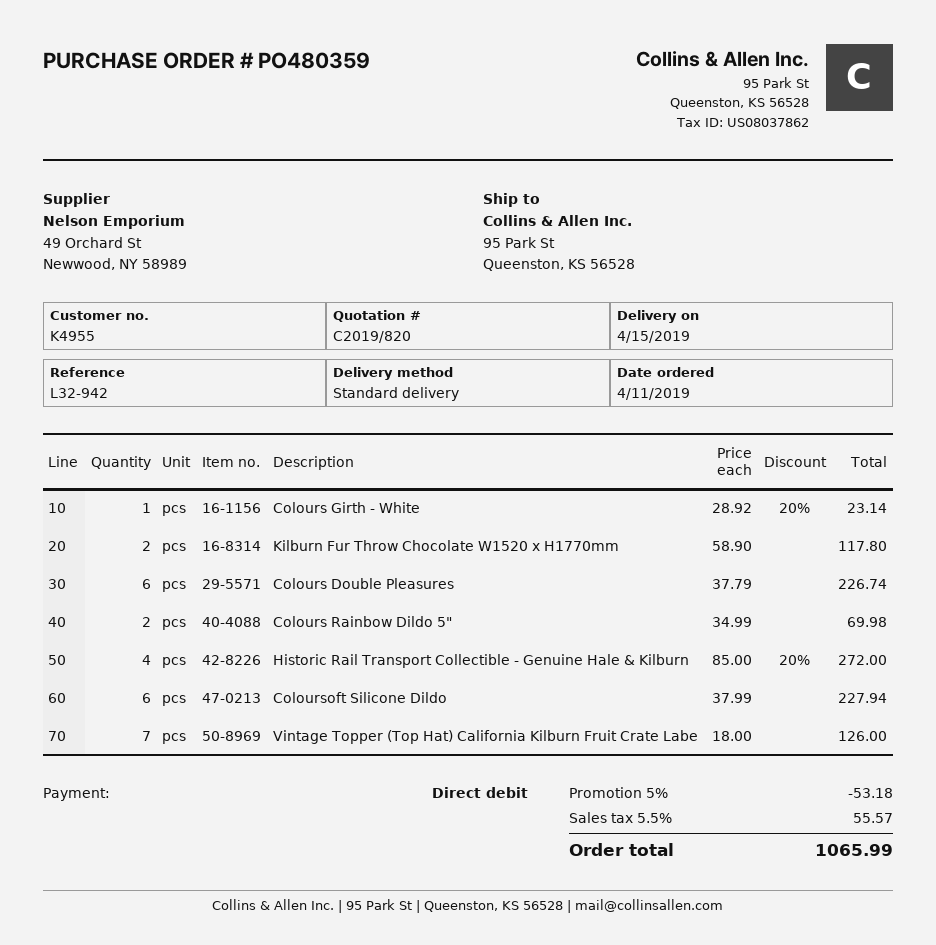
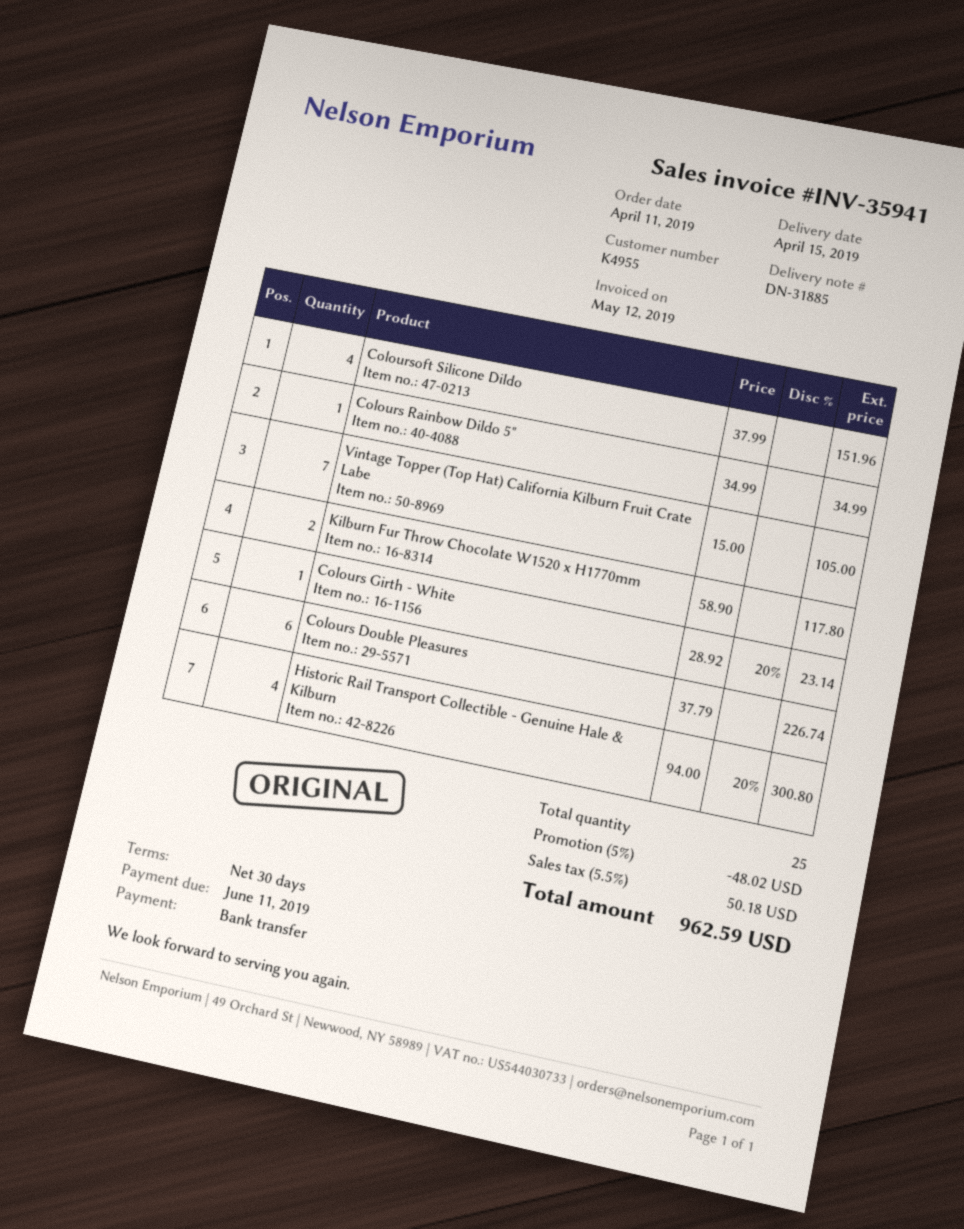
payment method: direct debit -> bank transfer
Colours Rainbow Dildo 5": 2 x 34.99 = 69.98 -> 1 x 34.99 = 34.99
Historic Rail Transport Collectible - Genuine Hale & Kilburn: 4 x 85.00 - 20% = 272.00 -> 4 x 94.00 - 20% = 300.80
Coloursoft Silicone Dildo: 6 x 37.99 = 227.94 -> 4 x 37.99 = 151.96
Vintage Topper (Top Hat) California Kilburn Fruit Crate Labe: 7 x 18.00 = 126.00 -> 7 x 15.00 = 105.00
discount: 5% = 53.18 -> 5% = 48.02
tax: 5.5% = 55.57 -> 5.5% = 50.18
total: 1065.99 -> 962.59

